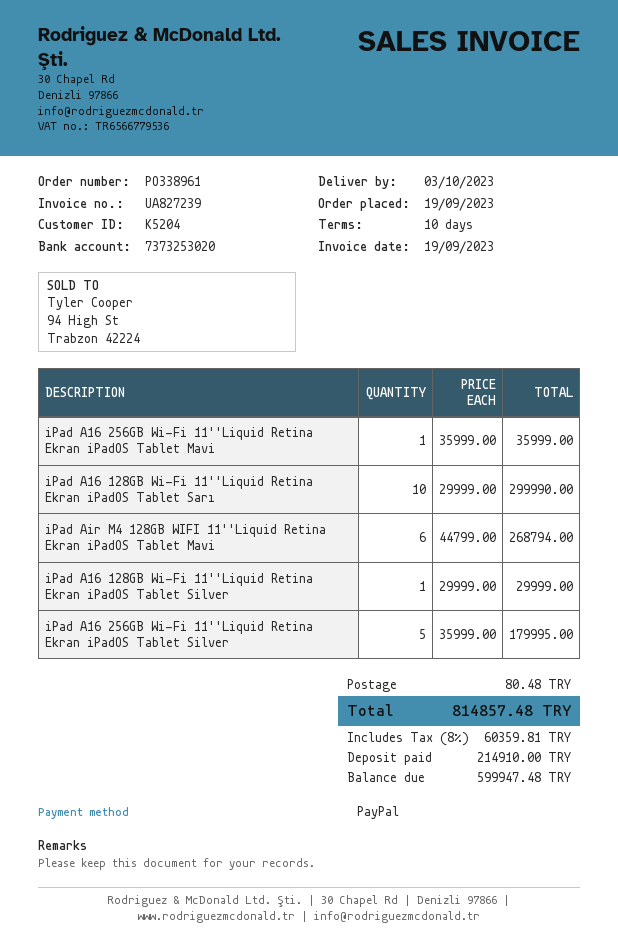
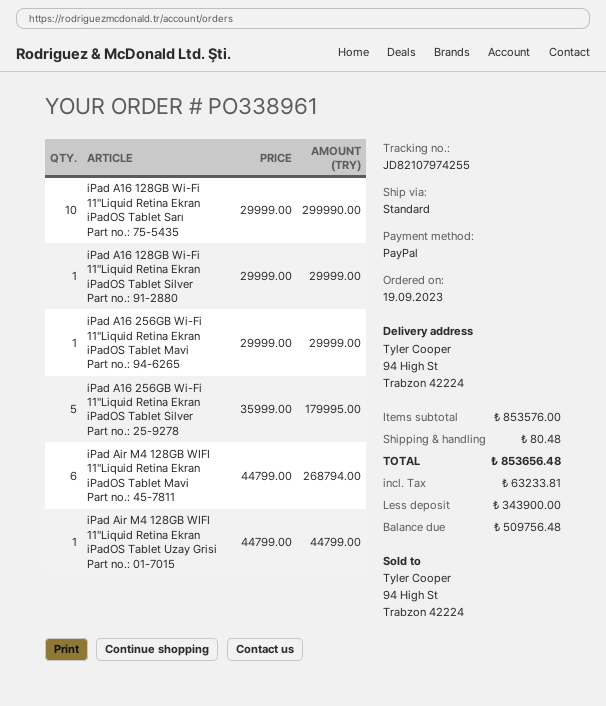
iPad A16 256GB Wi-Fi 11''Liquid Retina Ekran iPadOS Tablet Mavi: 1 x 35999.00 = 35999.00 -> 1 x 29999.00 = 29999.00
iPad Air M4 128GB WIFI 11''Liquid Retina Ekran iPadOS Tablet Uzay Grisi: none -> 1 x 44799.00 = 44799.00
tax: 60359.81 -> 63233.81
total: 814857.48 -> 853656.48
deposit: 214910.00 -> 343900.00
balance: 599947.48 -> 509756.48

